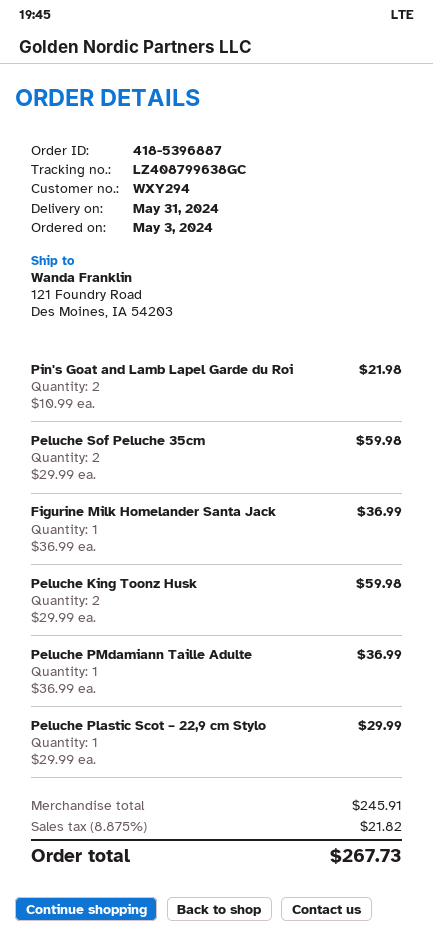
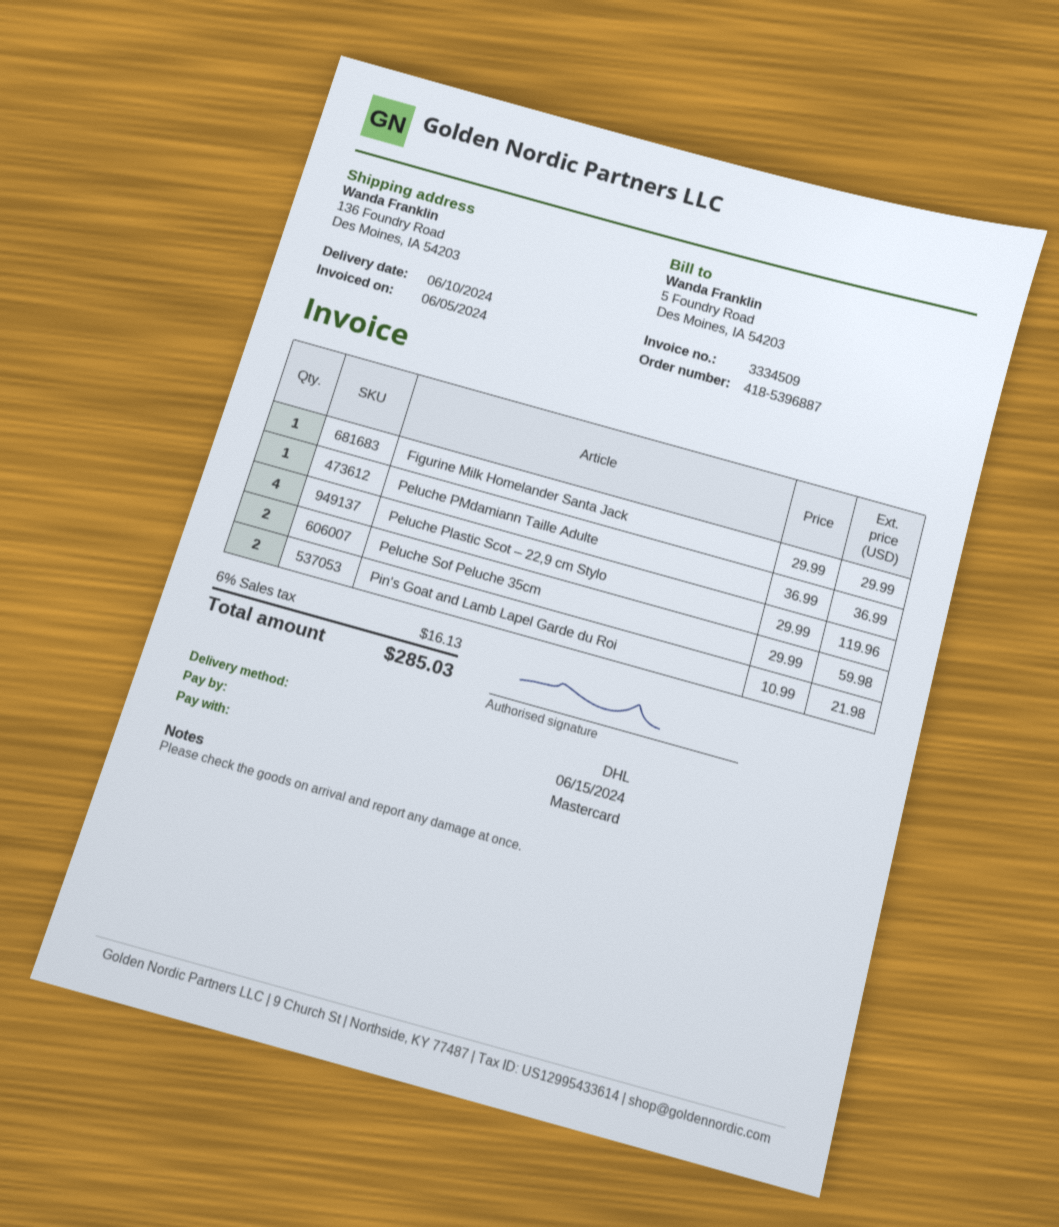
delivery date: 2024-05-31 -> 2024-06-10
ship to: 121 Foundry Road, Des Moines, IA 54203 -> 136 Foundry Road, Des Moines, IA 54203
Figurine Milk Homelander Santa Jack: 1 x 36.99 = 36.99 -> 1 x 29.99 = 29.99
Peluche King Toonz Husk: 2 x 29.99 = 59.98 -> none
Peluche Plastic Scot – 22,9 cm Stylo: 1 x 29.99 = 29.99 -> 4 x 29.99 = 119.96
tax: 8.875% = 21.82 -> 6% = 16.13
total: 267.73 -> 285.03

